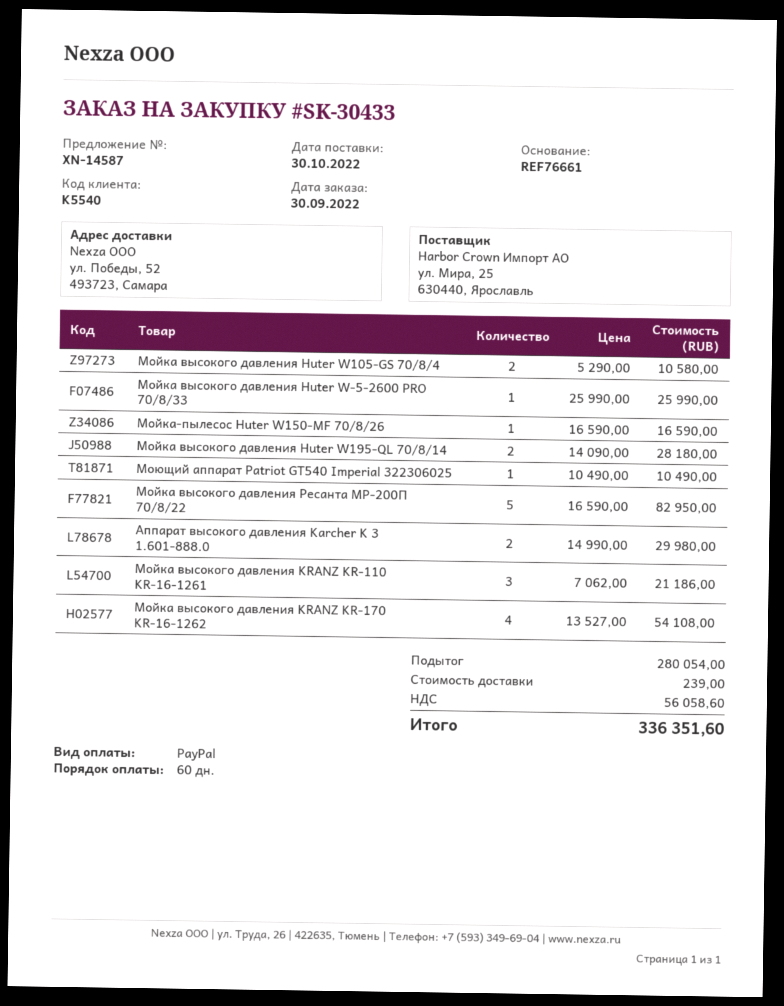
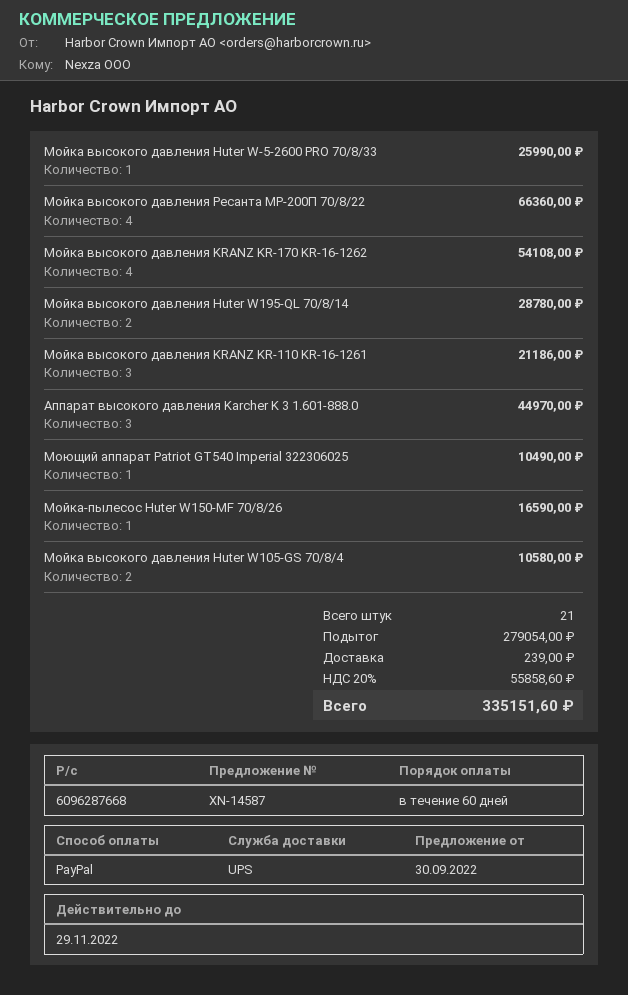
Мойка высокого давления Huter W195-QL 70/8/14: 2 for 28180.00 -> 2 for 28780.00
Мойка высокого давления Ресанта МР-200П 70/8/22: 5 for 82950.00 -> 4 for 66360.00
Аппарат высокого давления Karcher K 3 1.601-888.0: 2 for 29980.00 -> 3 for 44970.00
subtotal: 280054.00 -> 279054.00
tax: 56058.60 -> 55858.60
total: 336351.60 -> 335151.60

